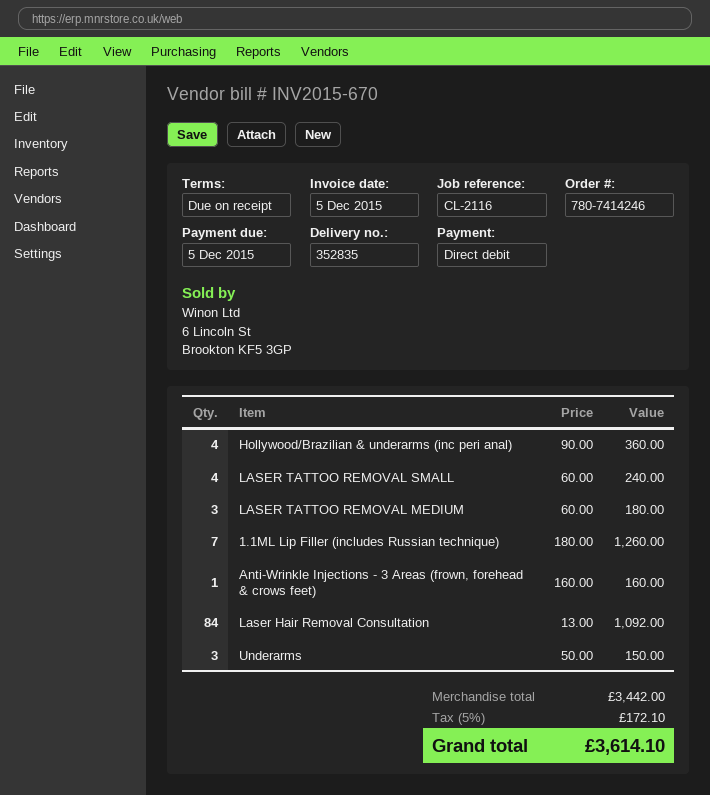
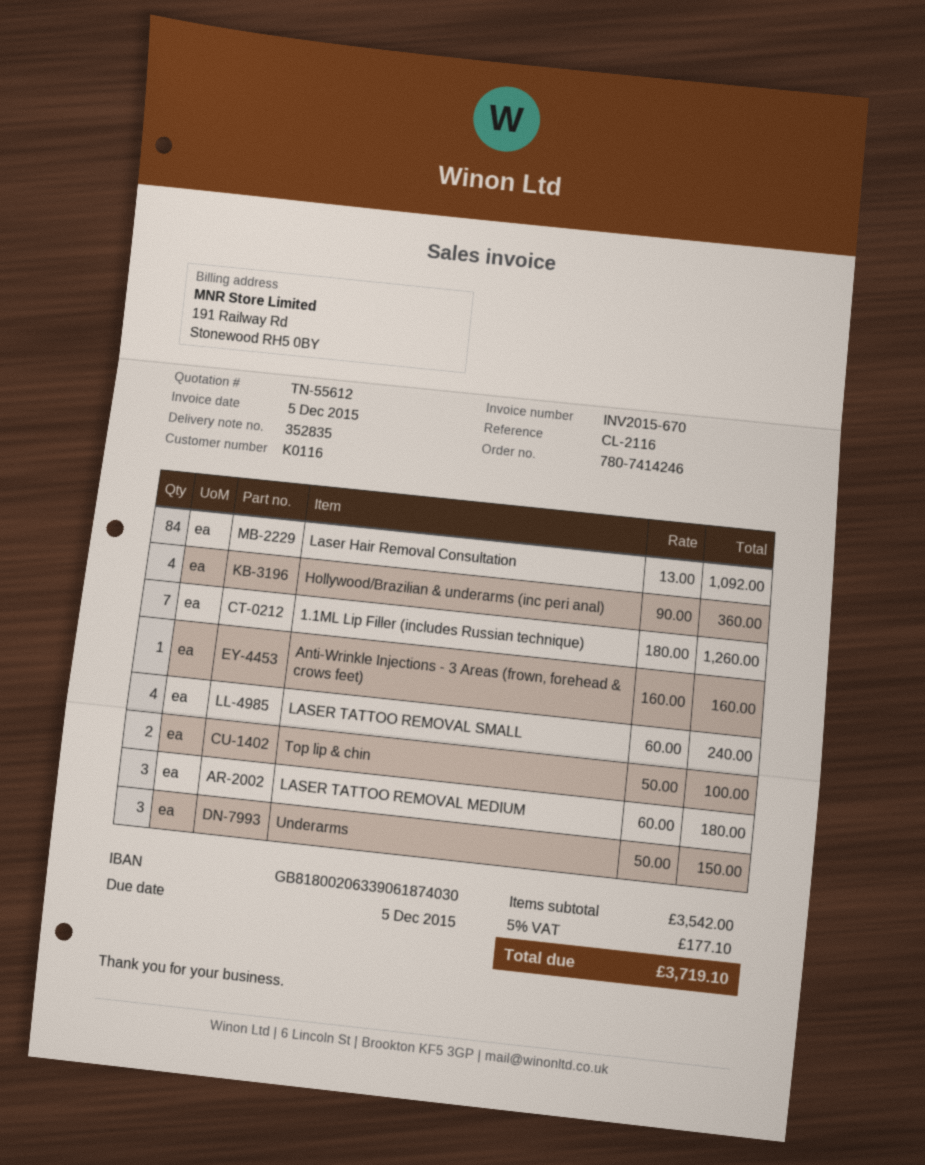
Top lip & chin: none -> 2 x 50.00 = 100.00
subtotal: 3442.00 -> 3542.00
tax: 5% = 172.10 -> 5% = 177.10
total: 3614.10 -> 3719.10

